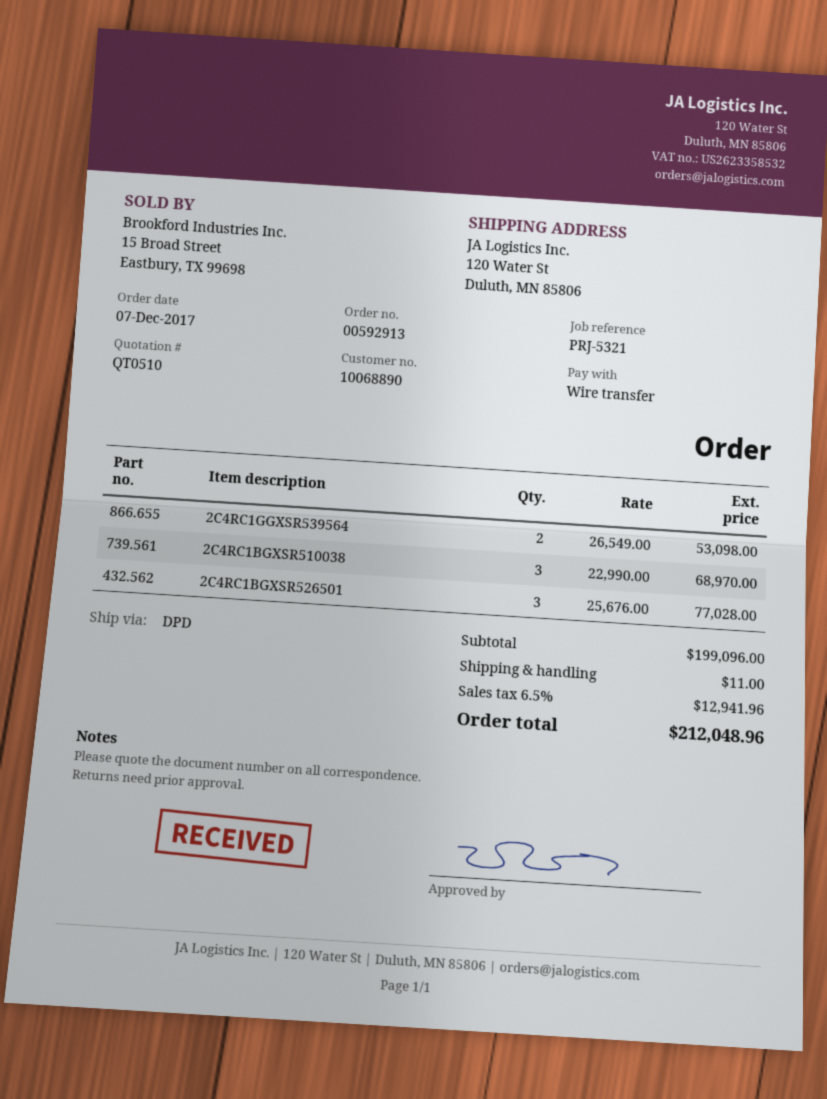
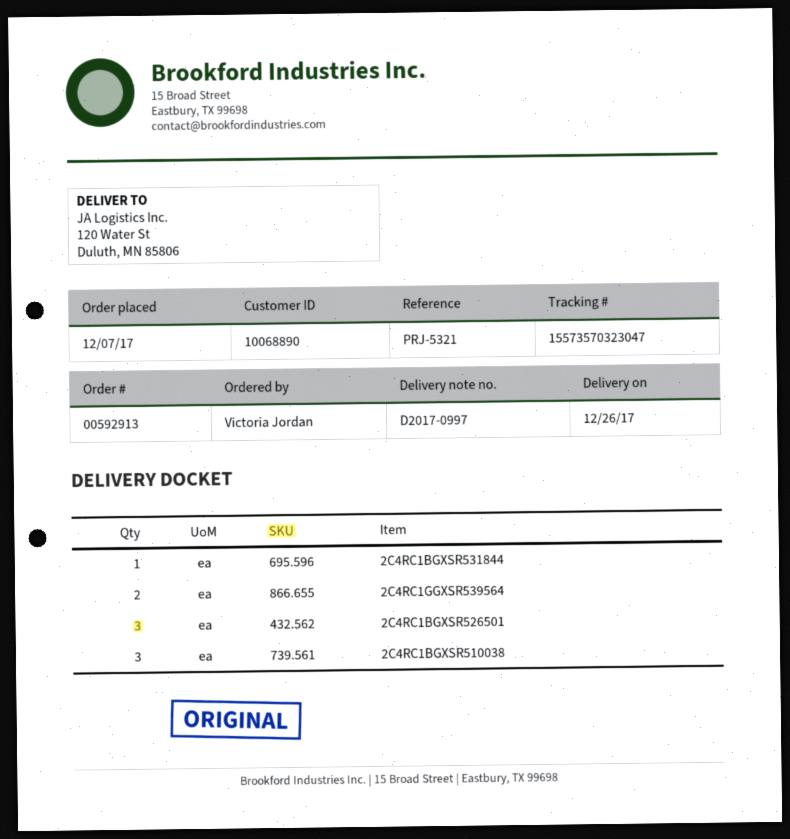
2C4RC1BGXSR531844: none -> 1

